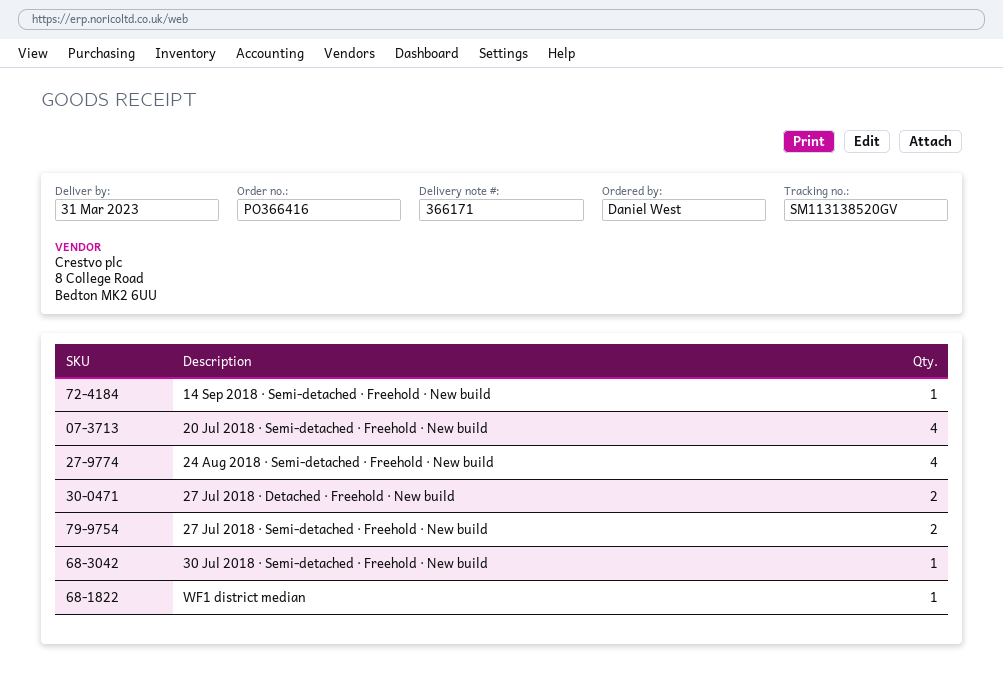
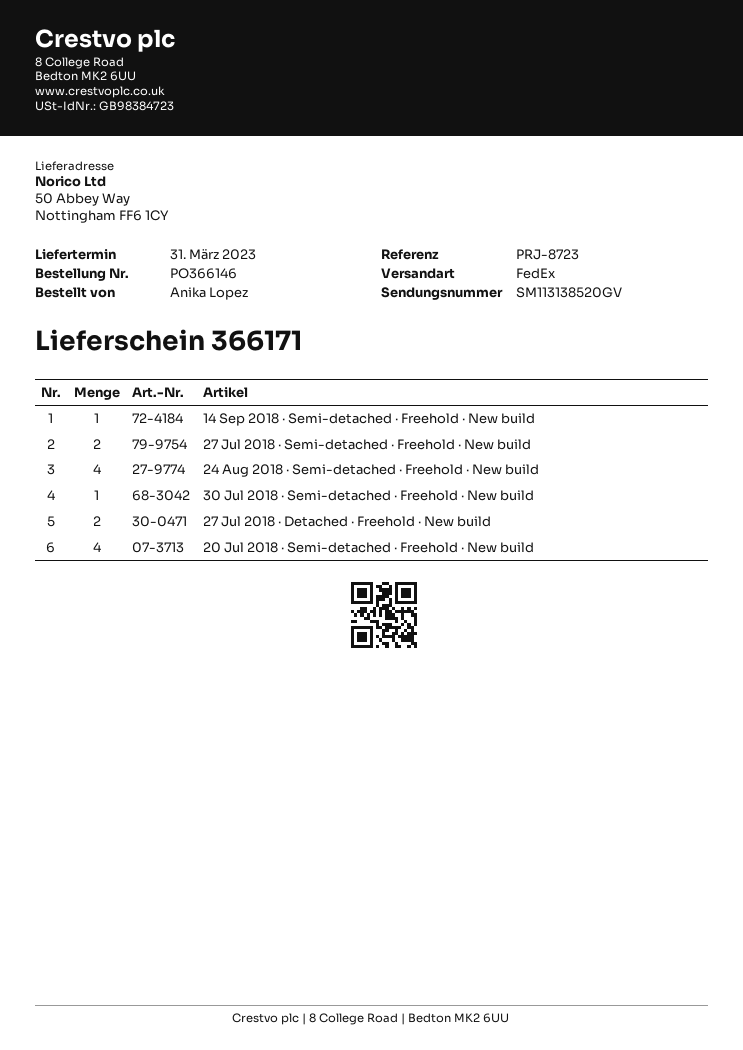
order number: PO366416 -> PO366146
ordered by: Daniel West -> Anika Lopez
WF1 district median: 1 -> none

